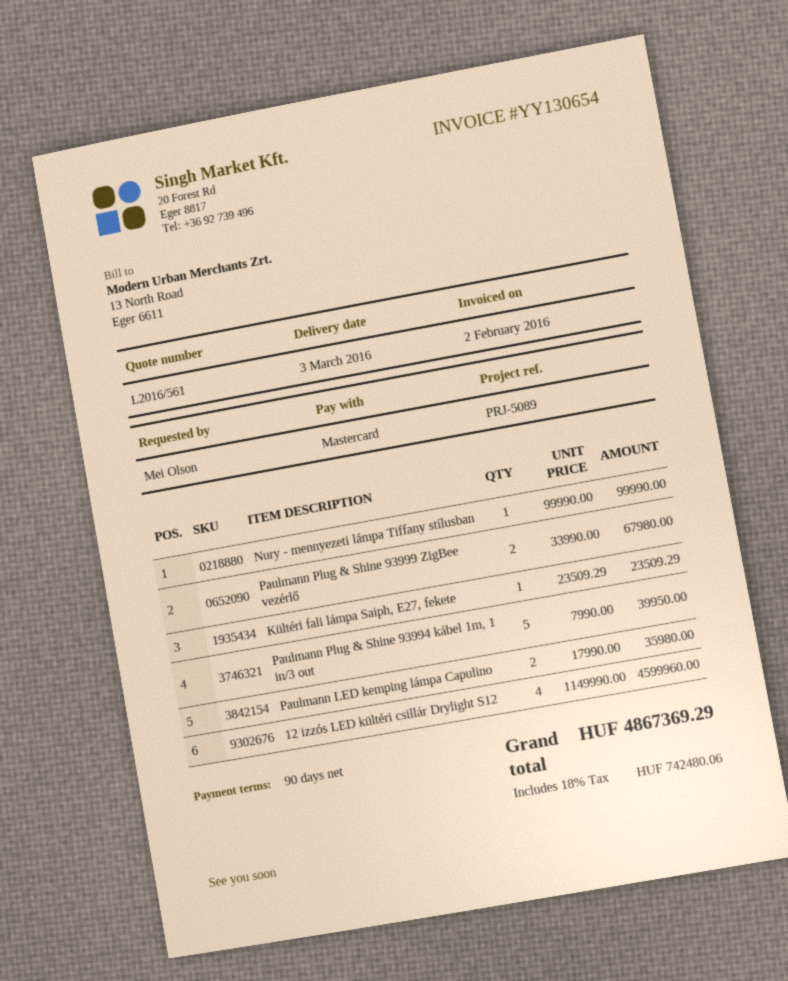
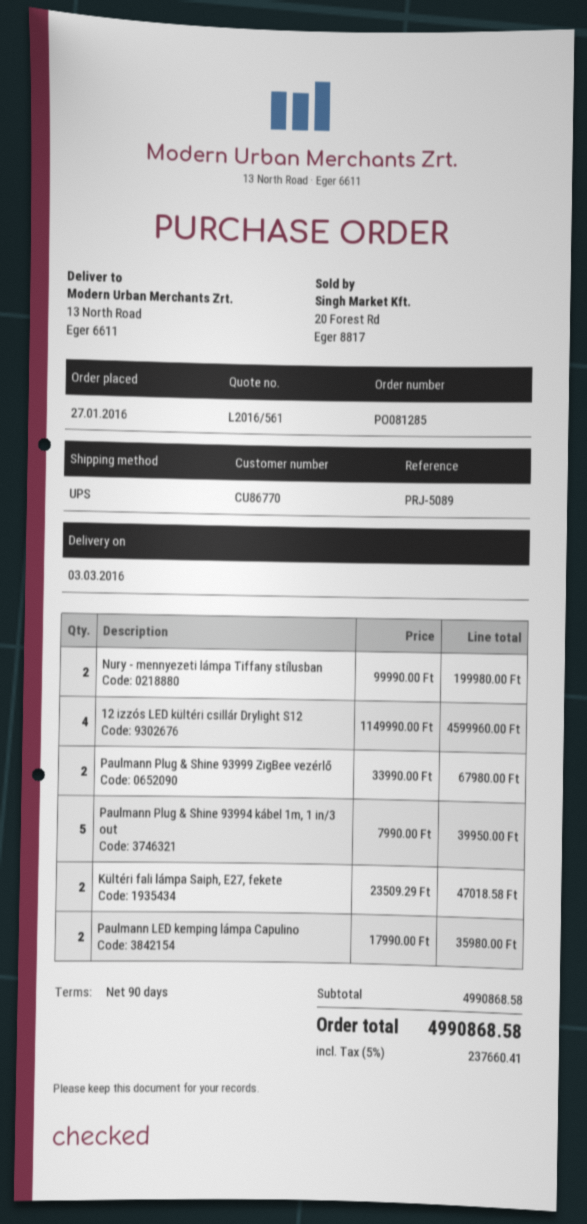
Nury - mennyezeti lámpa Tiffany stílusban: 1 x 99990.00 = 99990.00 -> 2 x 99990.00 = 199980.00
Kültéri fali lámpa Saiph, E27, fekete: 1 x 23509.29 = 23509.29 -> 2 x 23509.29 = 47018.58
tax: 18% = 742480.06 -> 5% = 237660.41
total: 4867369.29 -> 4990868.58

